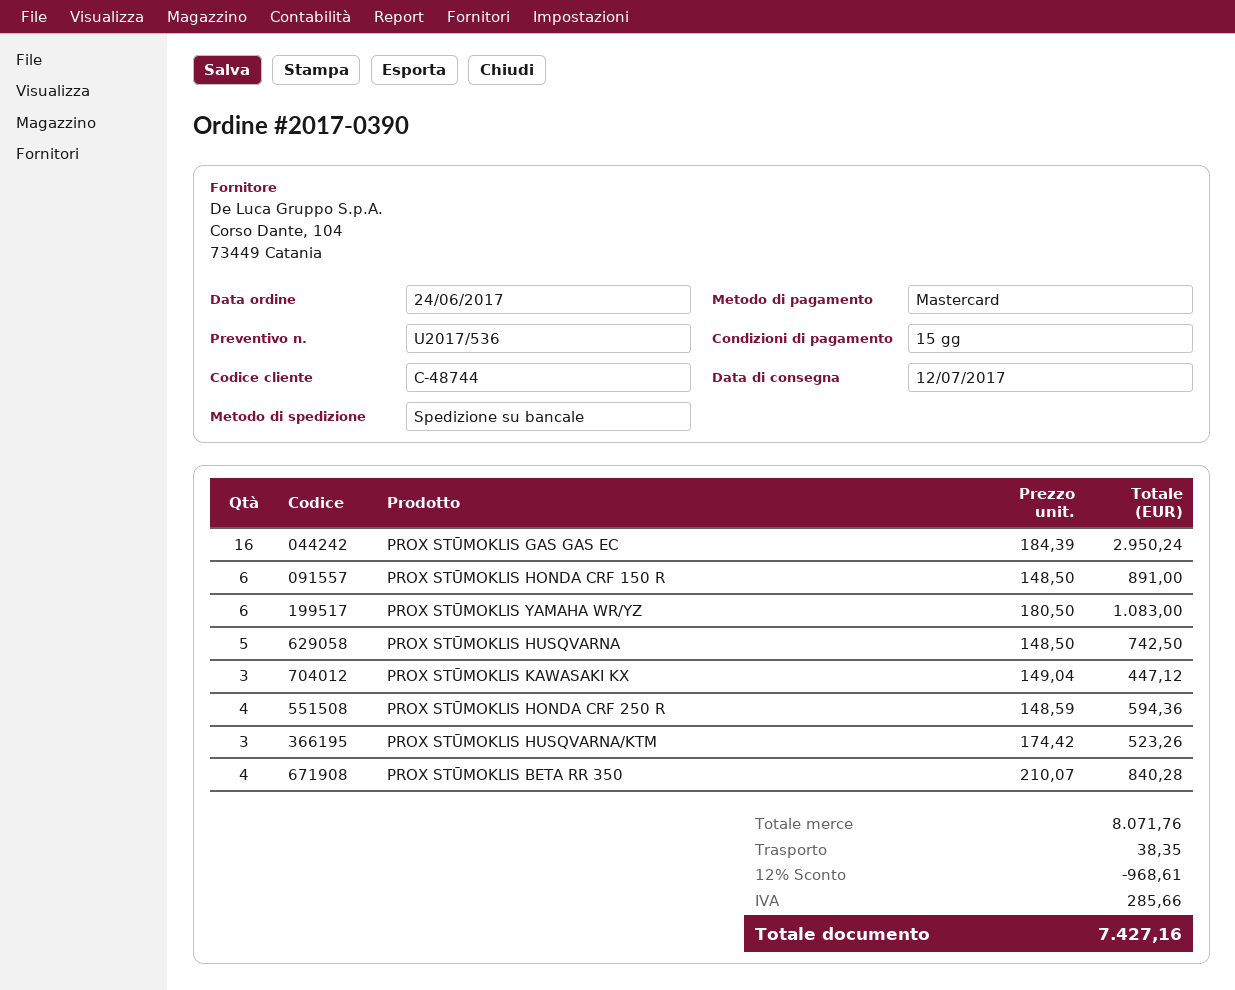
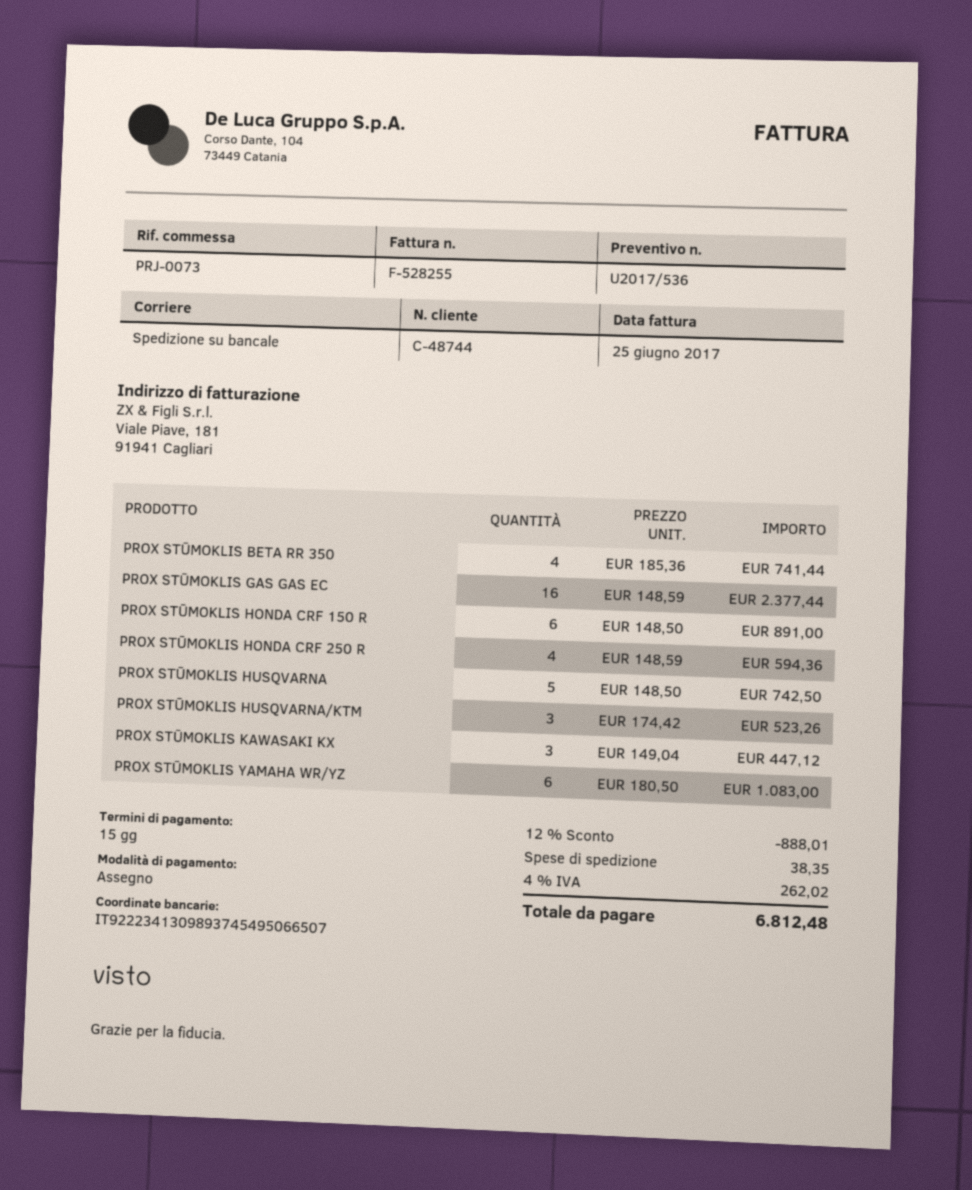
payment method: Mastercard -> cheque
PROX STŪMOKLIS GAS GAS EC: 16 x 184.39 = 2950.24 -> 16 x 148.59 = 2377.44
PROX STŪMOKLIS BETA RR 350: 4 x 210.07 = 840.28 -> 4 x 185.36 = 741.44
discount: 12% = 968.61 -> 12% = 888.01
tax: 285.66 -> 262.02
total: 7427.16 -> 6812.48

